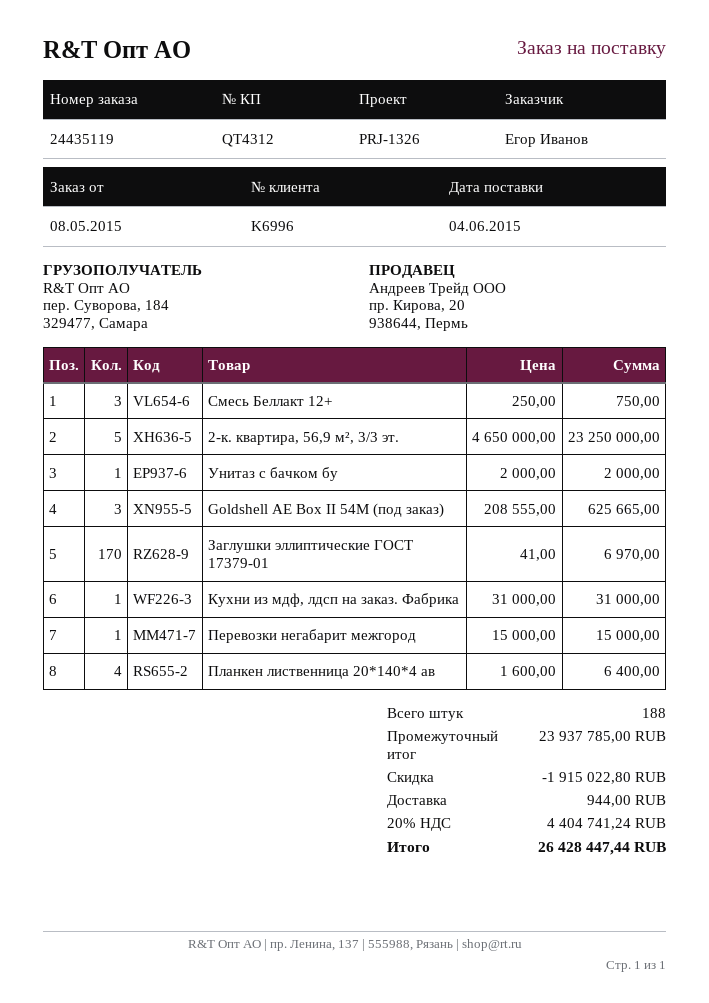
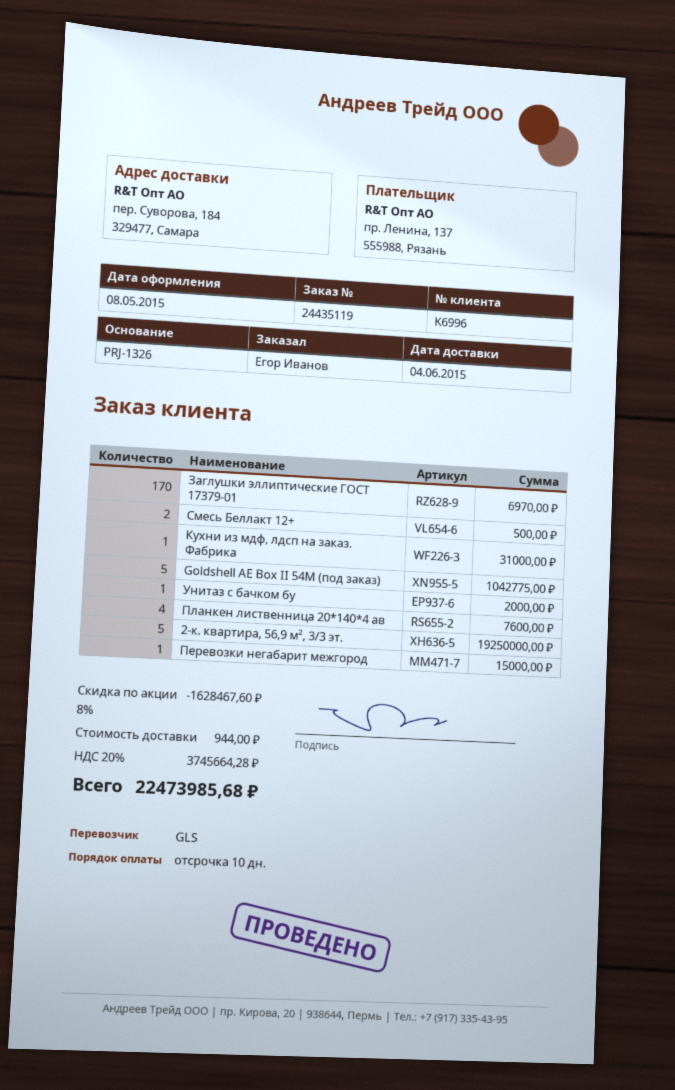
Смесь Беллакт 12+: 3 for 750.00 -> 2 for 500.00
2-к. квартира, 56,9 м², 3/3 эт.: 5 for 23250000.00 -> 5 for 19250000.00
Goldshell AE Box II 54М (под заказ): 3 for 625665.00 -> 5 for 1042775.00
Планкен лиственница 20*140*4 ав: 4 for 6400.00 -> 4 for 7600.00
discount: 1915022.80 -> 1628467.60
tax: 20% = 4404741.24 -> 20% = 3745664.28
total: 26428447.44 -> 22473985.68

